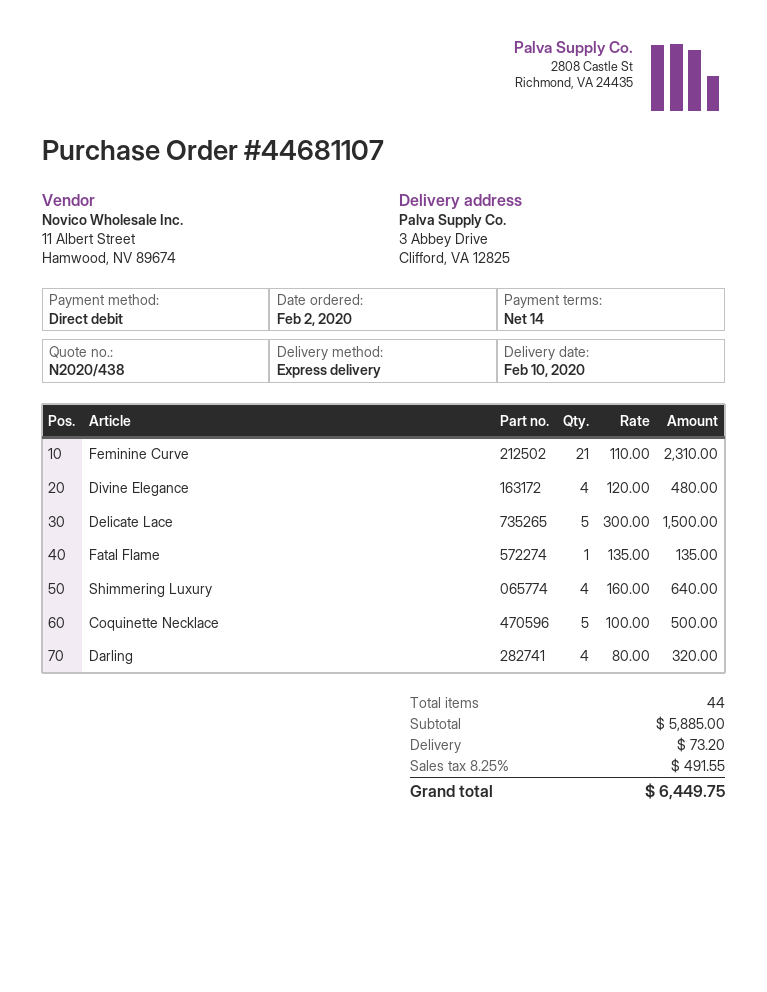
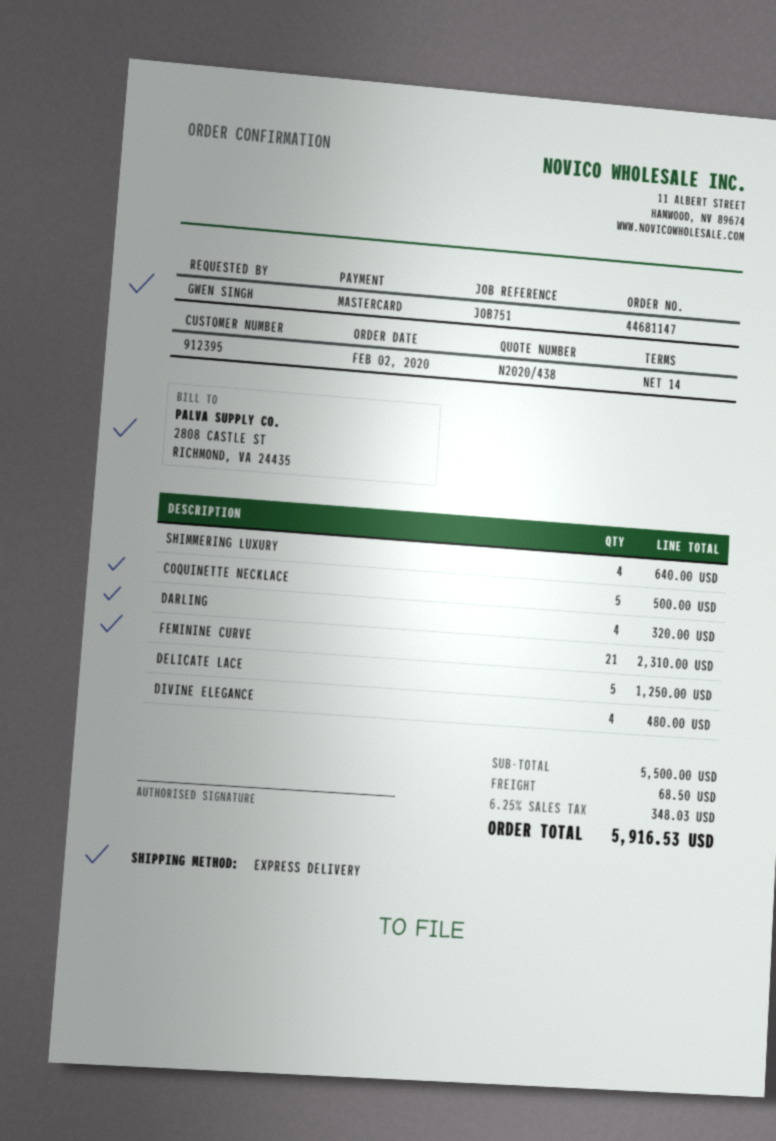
order number: 44681107 -> 44681147
payment method: direct debit -> Mastercard
Delicate Lace: 5 for 1500.00 -> 5 for 1250.00
Fatal Flame: 1 for 135.00 -> none
subtotal: 5885.00 -> 5500.00
shipping: 73.20 -> 68.50
tax: 8.25% = 491.55 -> 6.25% = 348.03
total: 6449.75 -> 5916.53

